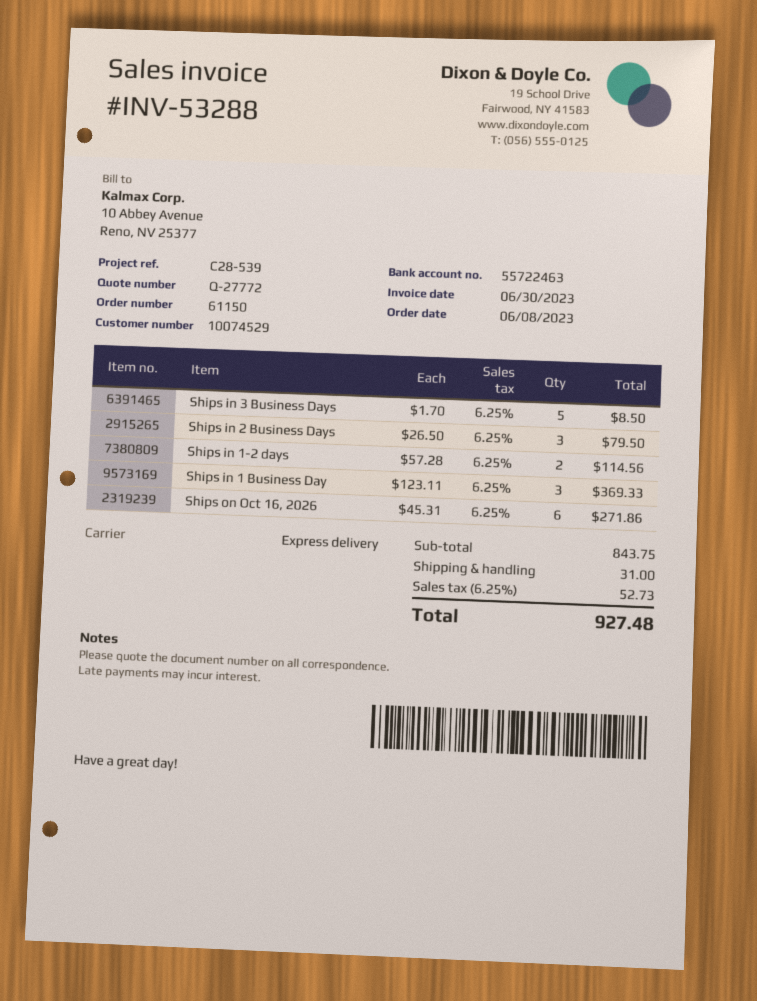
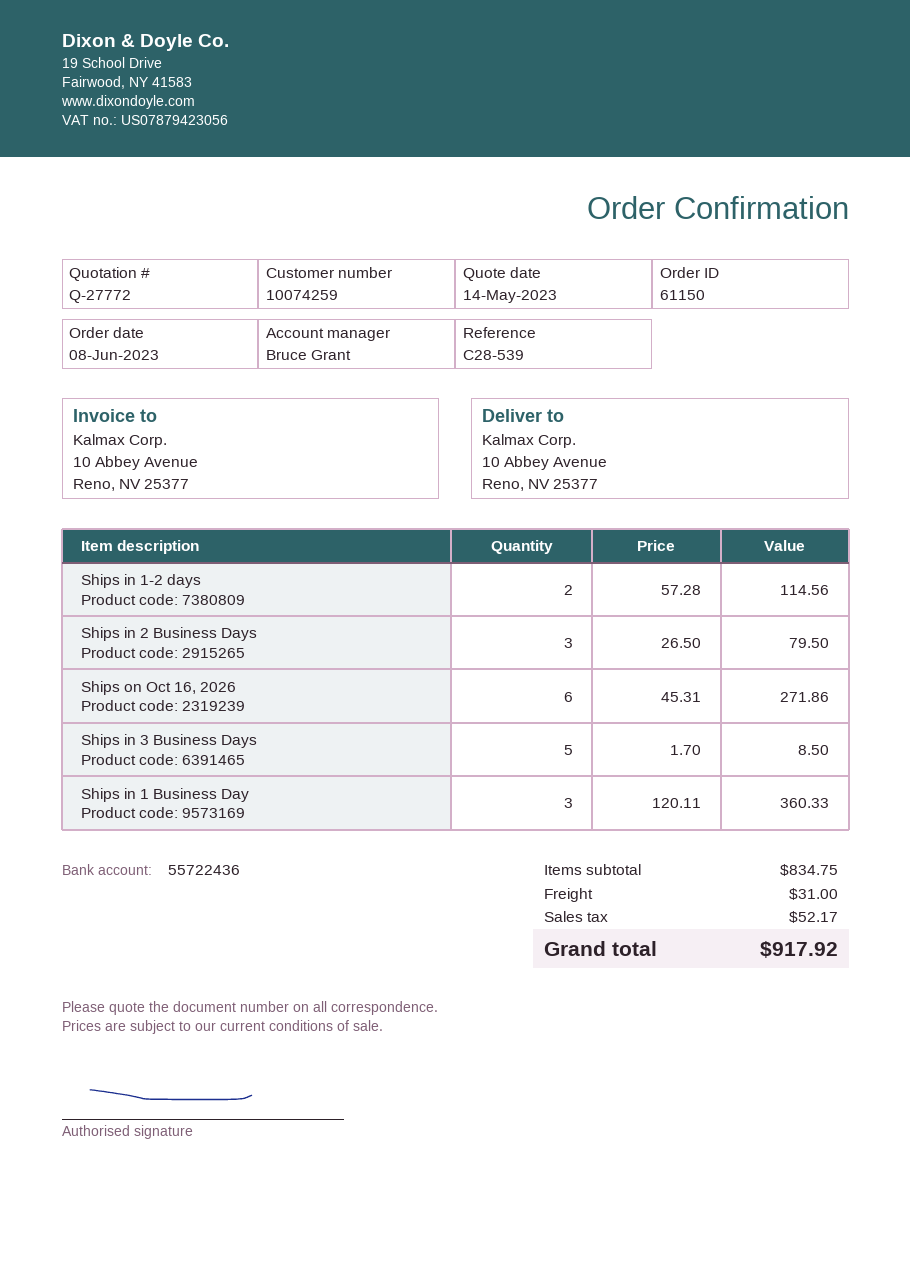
customer number: 10074529 -> 10074259
bank account: 55722463 -> 55722436
Ships in 1 Business Day: 3 x 123.11 = 369.33 -> 3 x 120.11 = 360.33
subtotal: 843.75 -> 834.75
tax: 52.73 -> 52.17
total: 927.48 -> 917.92

